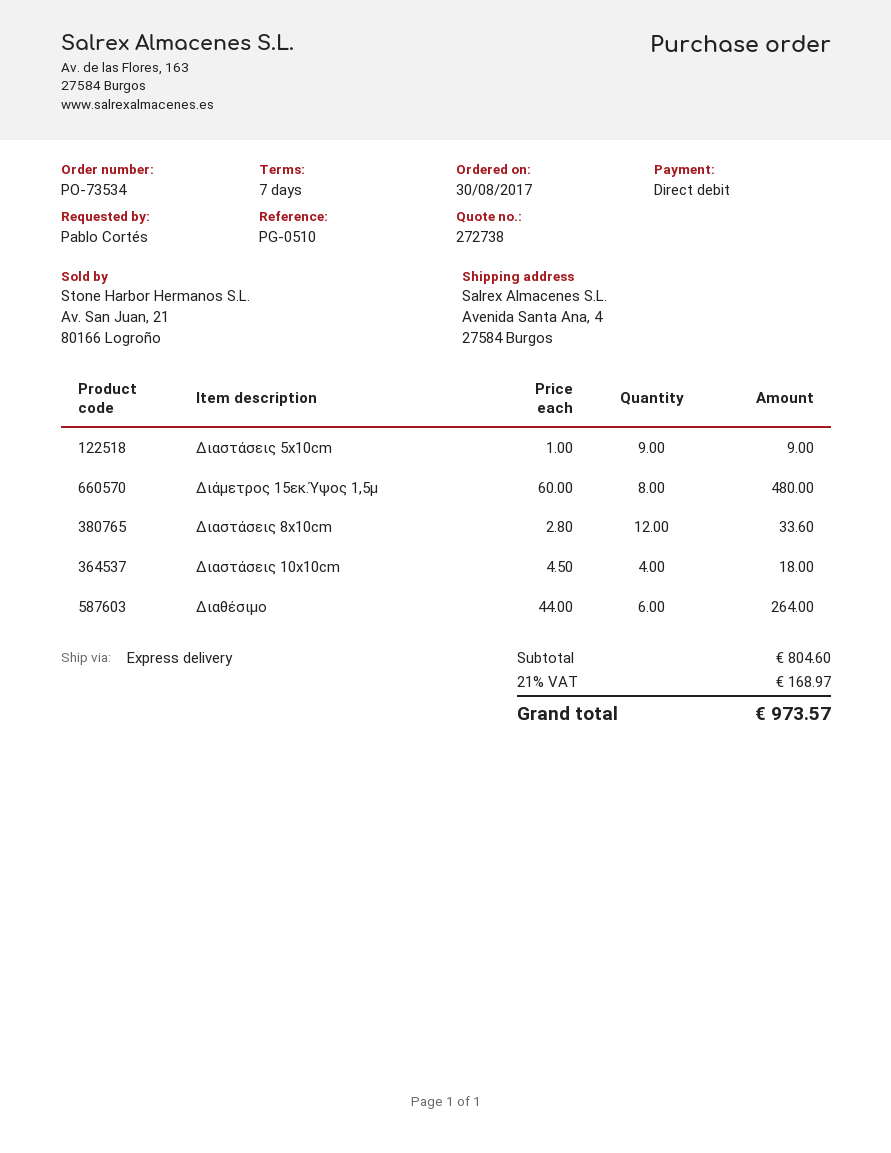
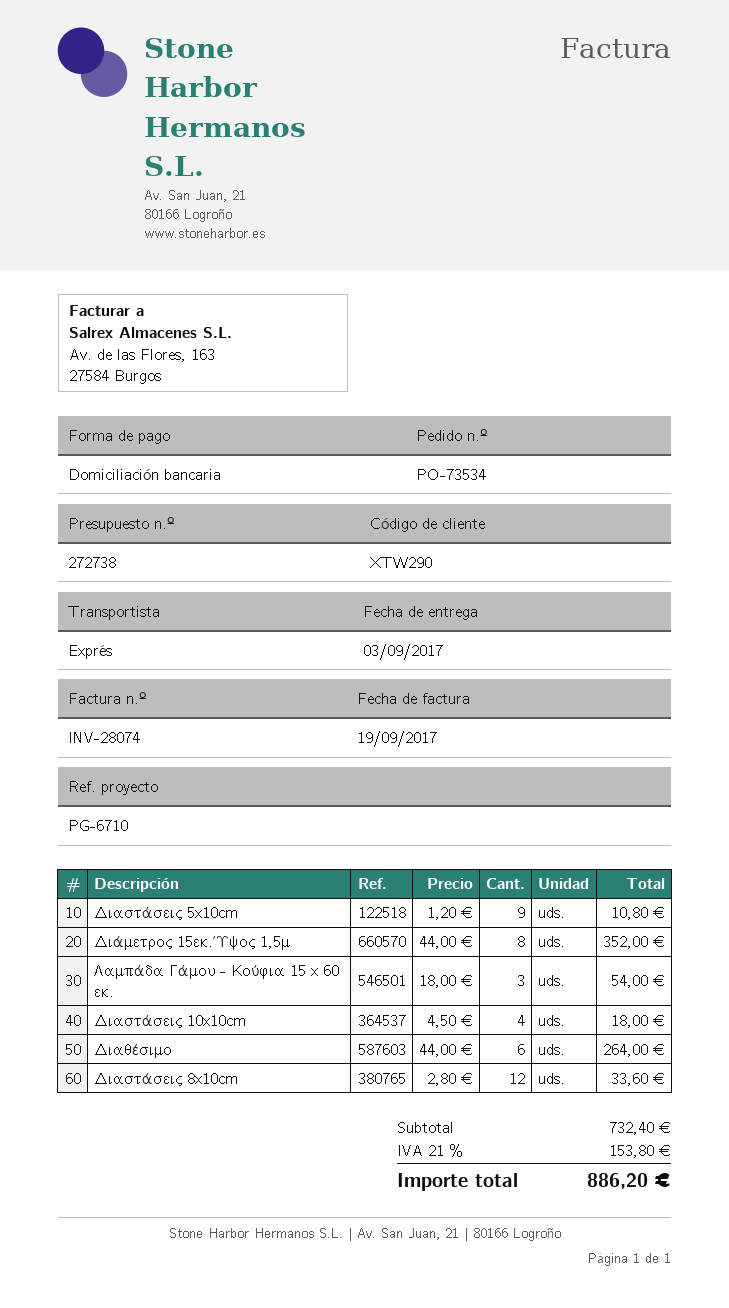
reference: PG-0510 -> PG-6710
Διαστάσεις 5x10cm: 9 x 1.00 = 9.00 -> 9 x 1.20 = 10.80
Διάμετρος 15εκ.Ύψος 1,5μ: 8 x 60.00 = 480.00 -> 8 x 44.00 = 352.00
Λαμπάδα Γάμου - Κούφια 15 x 60 εκ.: none -> 3 x 18.00 = 54.00
subtotal: 804.60 -> 732.40
tax: 21% = 168.97 -> 21% = 153.80
total: 973.57 -> 886.20

